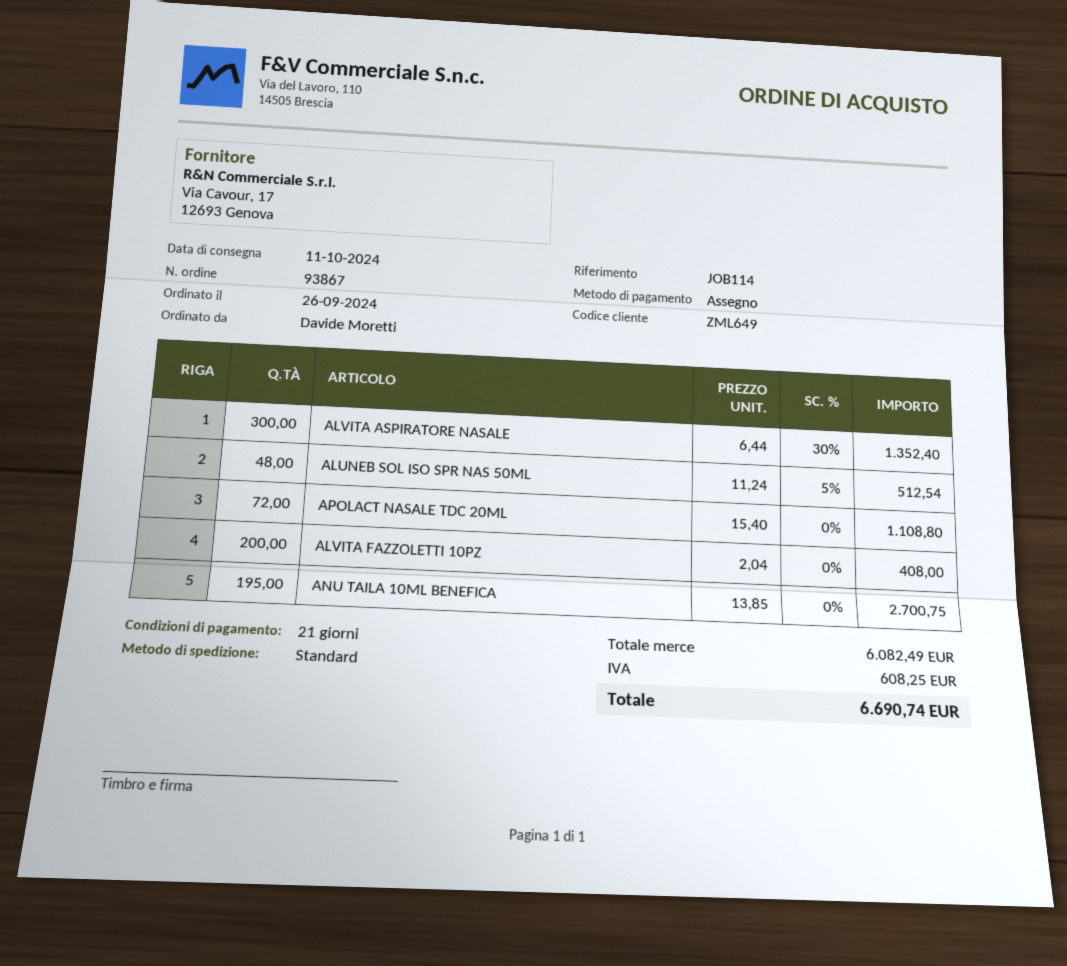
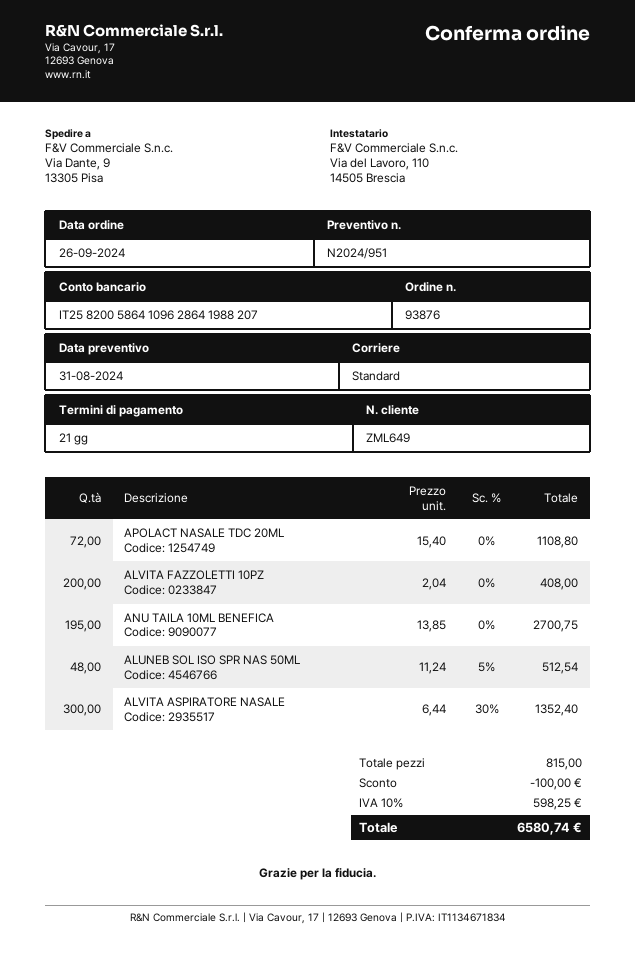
order number: 93867 -> 93876
discount: none -> 100.00
tax: 608.25 -> 598.25
total: 6690.74 -> 6580.74

